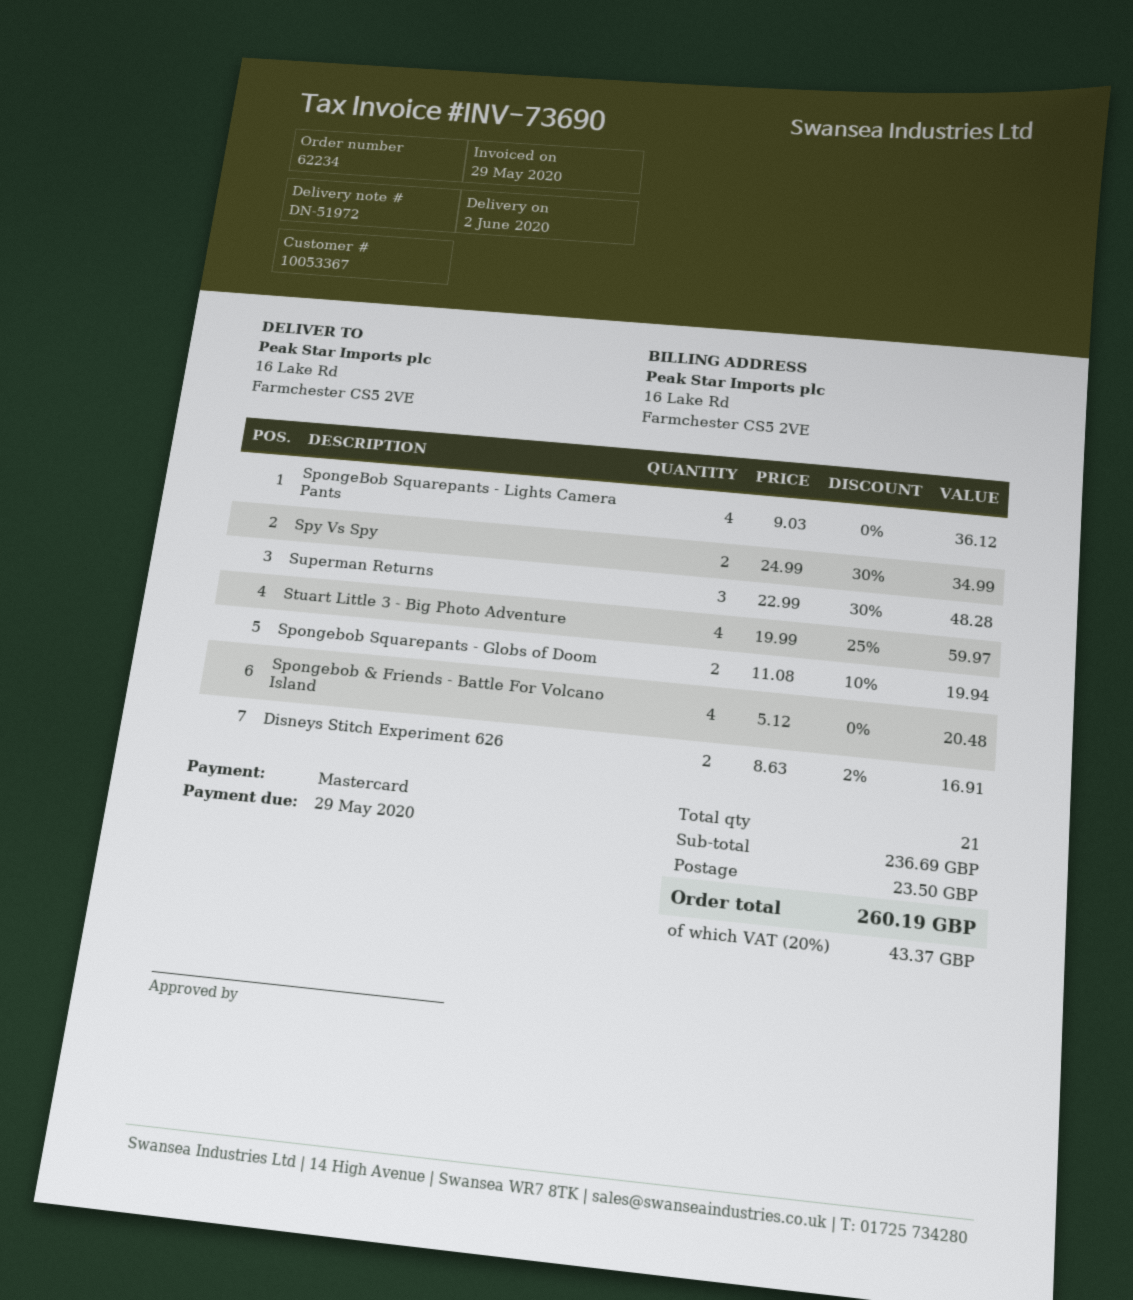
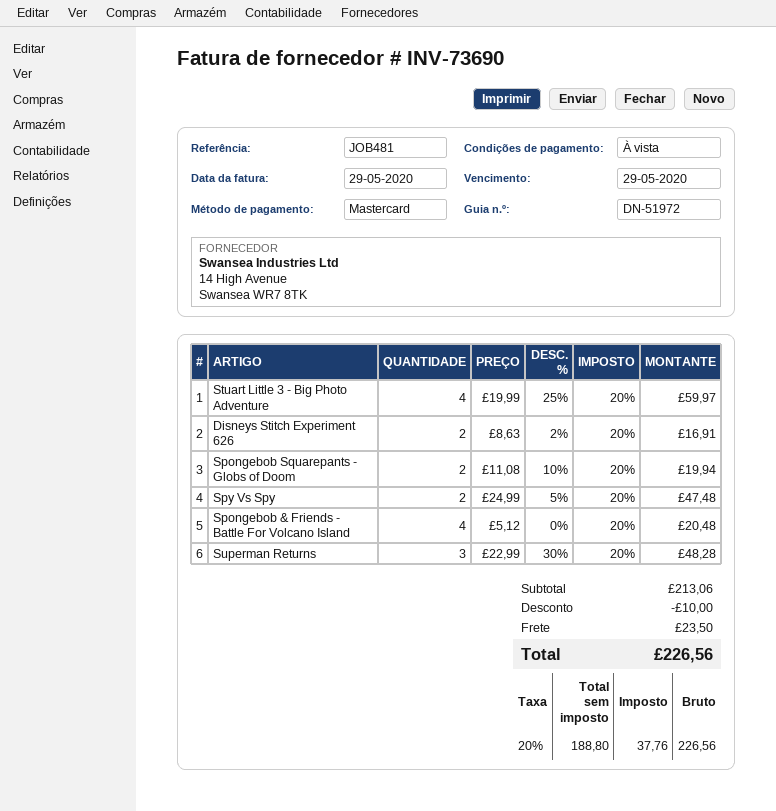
SpongeBob Squarepants - Lights Camera Pants: 4 x 9.03 = 36.12 -> none
Spy Vs Spy: 2 x 24.99 - 30% = 34.99 -> 2 x 24.99 - 5% = 47.48
subtotal: 236.69 -> 213.06
discount: none -> 10.00
tax: 20% = 43.37 -> 20% = 37.76
total: 260.19 -> 226.56

